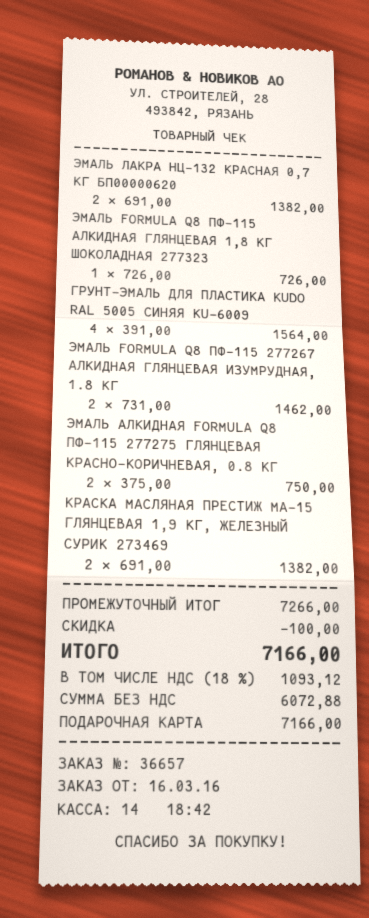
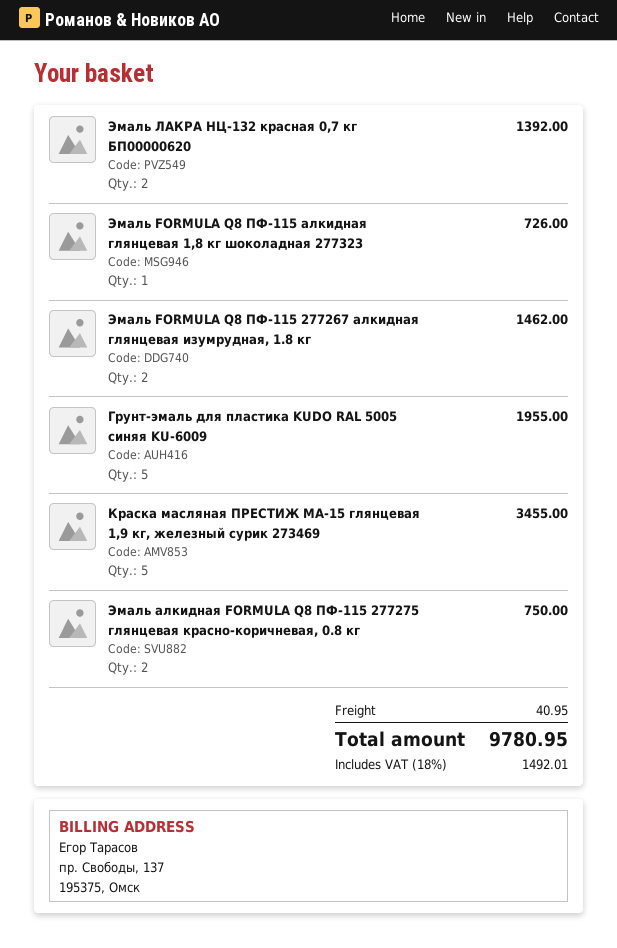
ЭМАЛЬ ЛАКРА НЦ-132 КРАСНАЯ 0,7 КГ БП00000620: 2 for 1382.00 -> 2 for 1392.00
ГРУНТ-ЭМАЛЬ ДЛЯ ПЛАСТИКА KUDO RAL 5005 СИНЯЯ KU-6009: 4 for 1564.00 -> 5 for 1955.00
КРАСКА МАСЛЯНАЯ ПРЕСТИЖ МА-15 ГЛЯНЦЕВАЯ 1,9 КГ, ЖЕЛЕЗНЫЙ СУРИК 273469: 2 for 1382.00 -> 5 for 3455.00
discount: 100.00 -> none
shipping: none -> 40.95
tax: 18% = 1093.12 -> 18% = 1492.01
total: 7166.00 -> 9780.95

